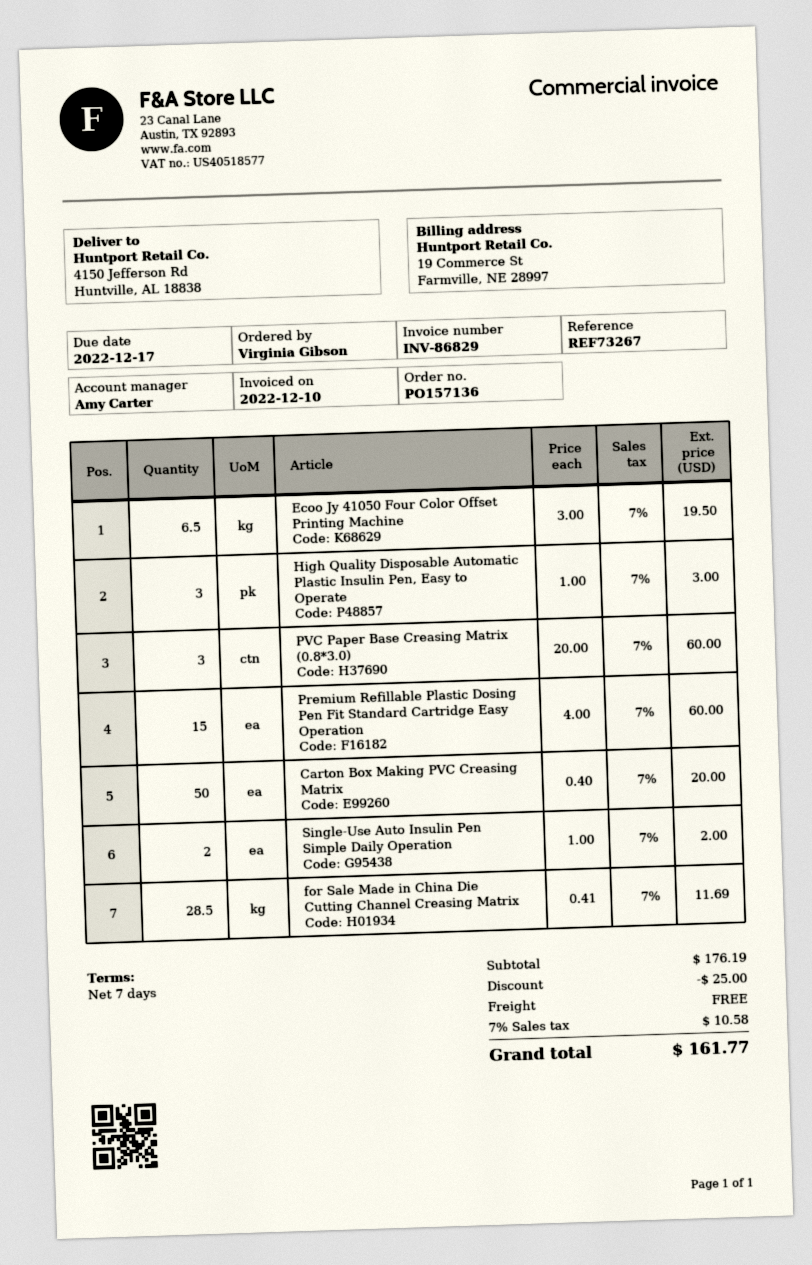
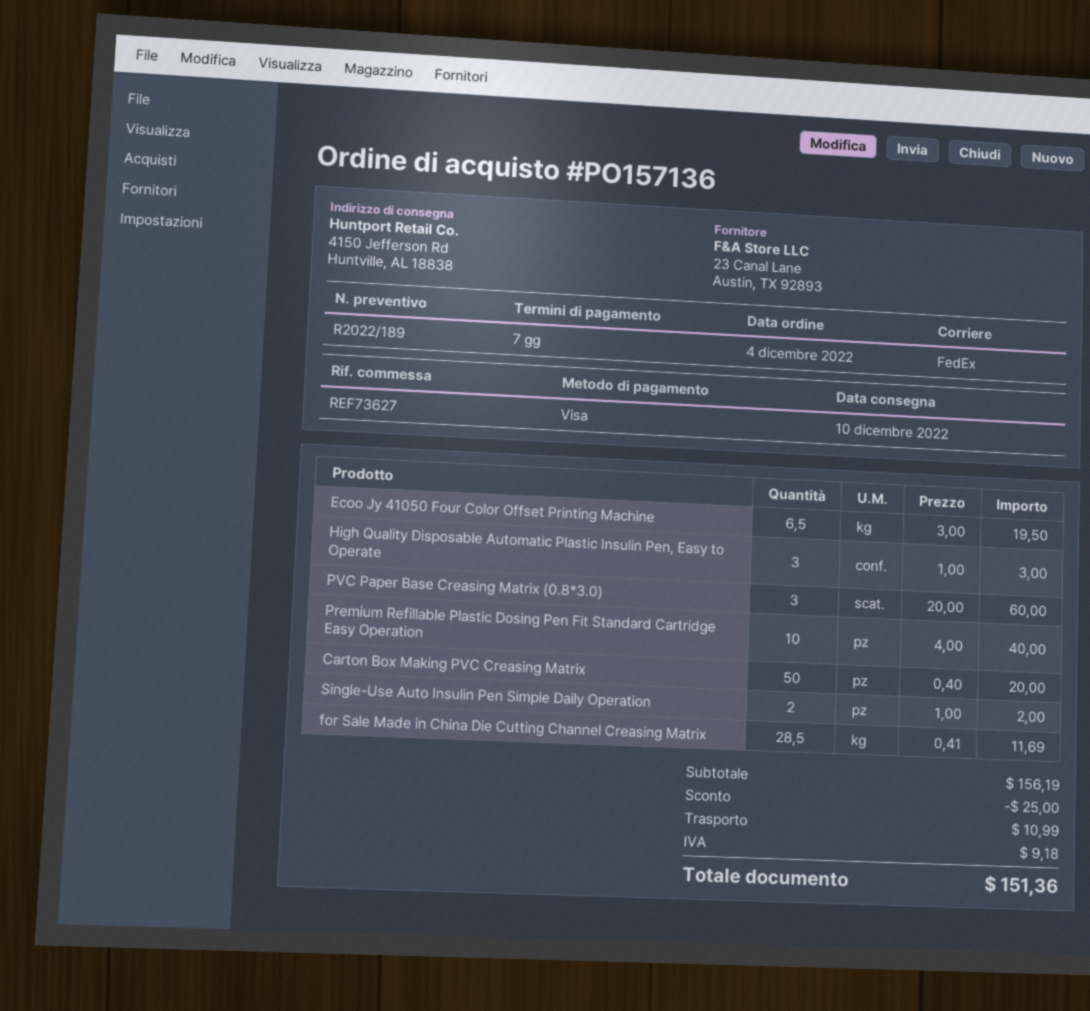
reference: REF73267 -> REF73627
Premium Refillable Plastic Dosing Pen Fit Standard Cartridge Easy Operation: 15 x 4.00 = 60.00 -> 10 x 4.00 = 40.00
subtotal: 176.19 -> 156.19
shipping: 0.00 -> 10.99
tax: 10.58 -> 9.18
total: 161.77 -> 151.36

